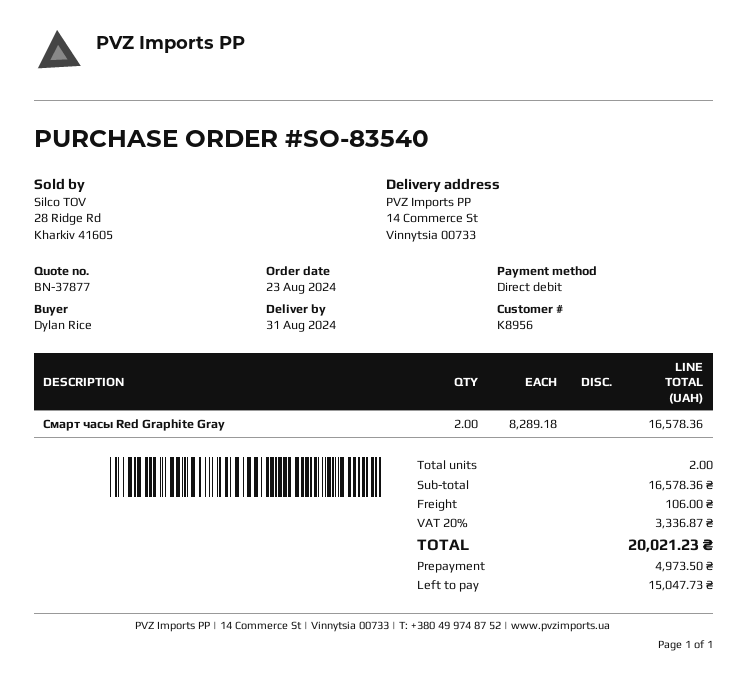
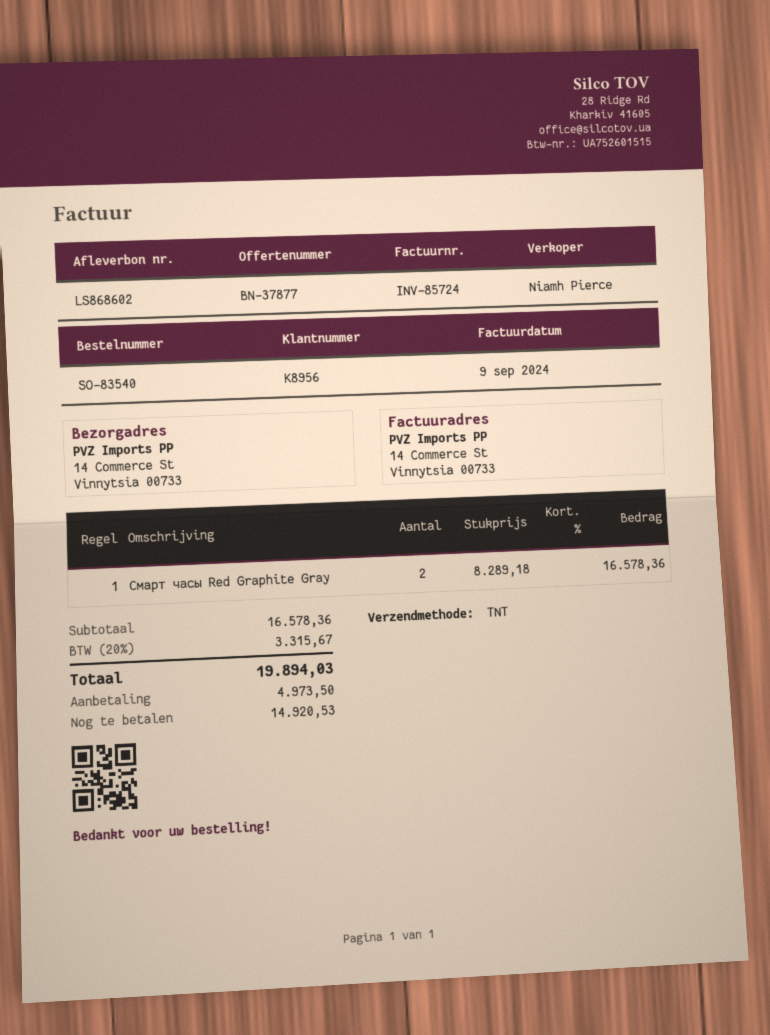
shipping: 106.00 -> none
tax: 20% = 3336.87 -> 20% = 3315.67
total: 20021.23 -> 19894.03
balance: 15047.73 -> 14920.53

